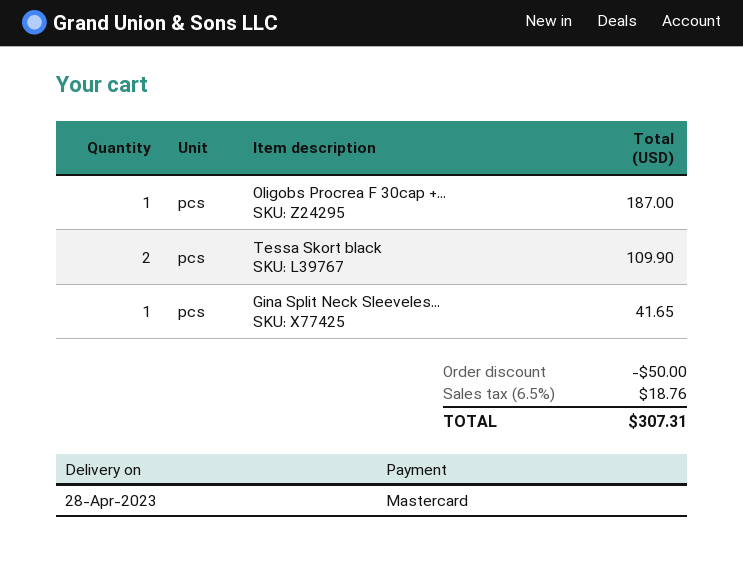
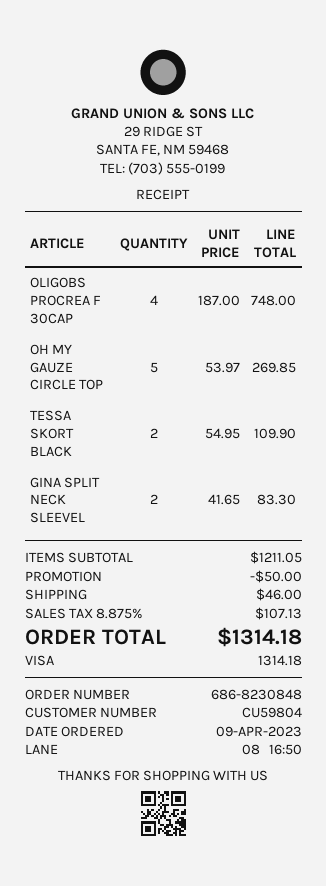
payment method: Mastercard -> Visa
Oligobs Procrea F 30cap +...: 1 for 187.00 -> 4 for 748.00
Gina Split Neck Sleeveles...: 1 for 41.65 -> 2 for 83.30
OH MY GAUZE CIRCLE TOP: none -> 5 for 269.85
shipping: none -> 46.00
tax: 6.5% = 18.76 -> 8.875% = 107.13
total: 307.31 -> 1314.18

